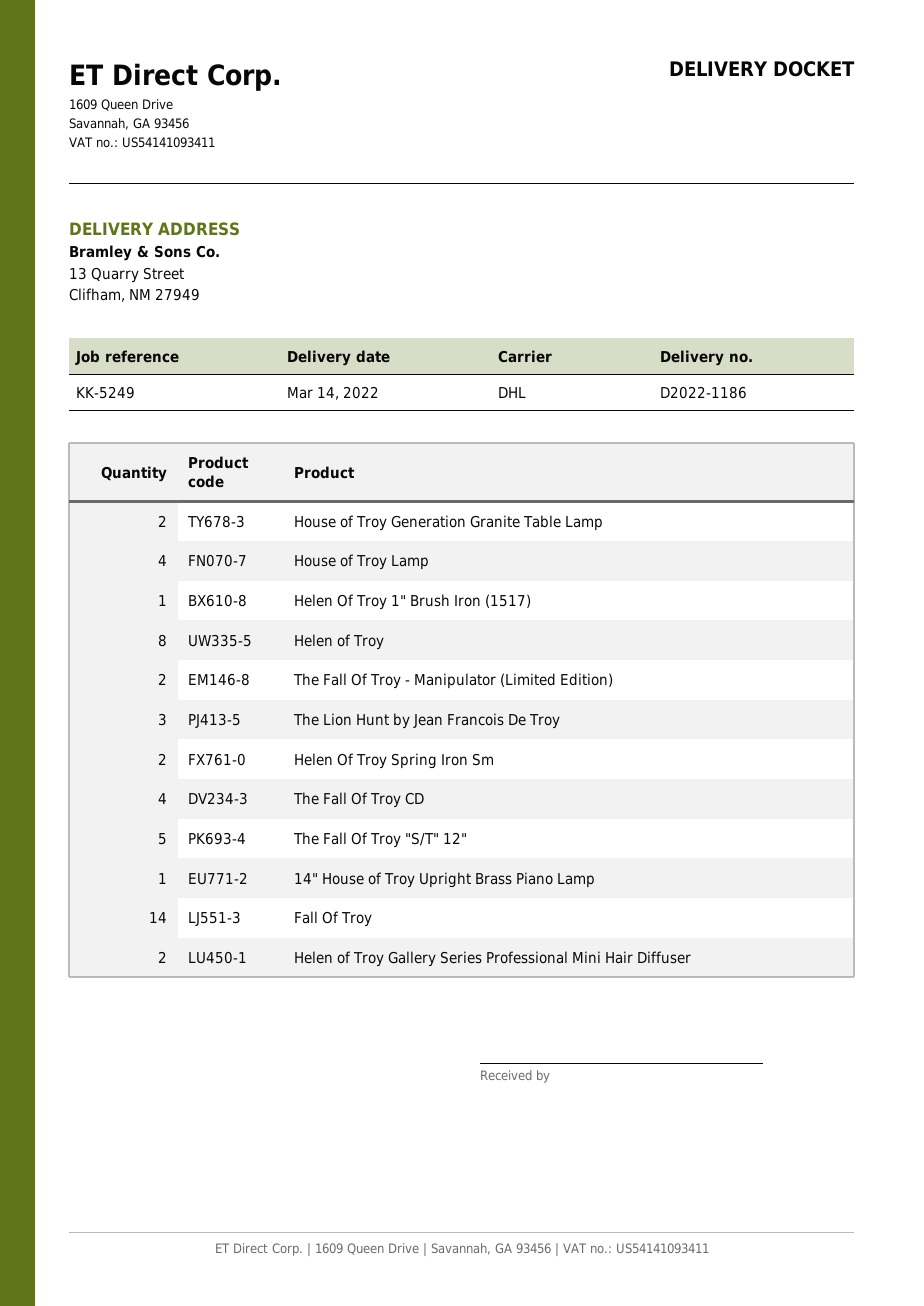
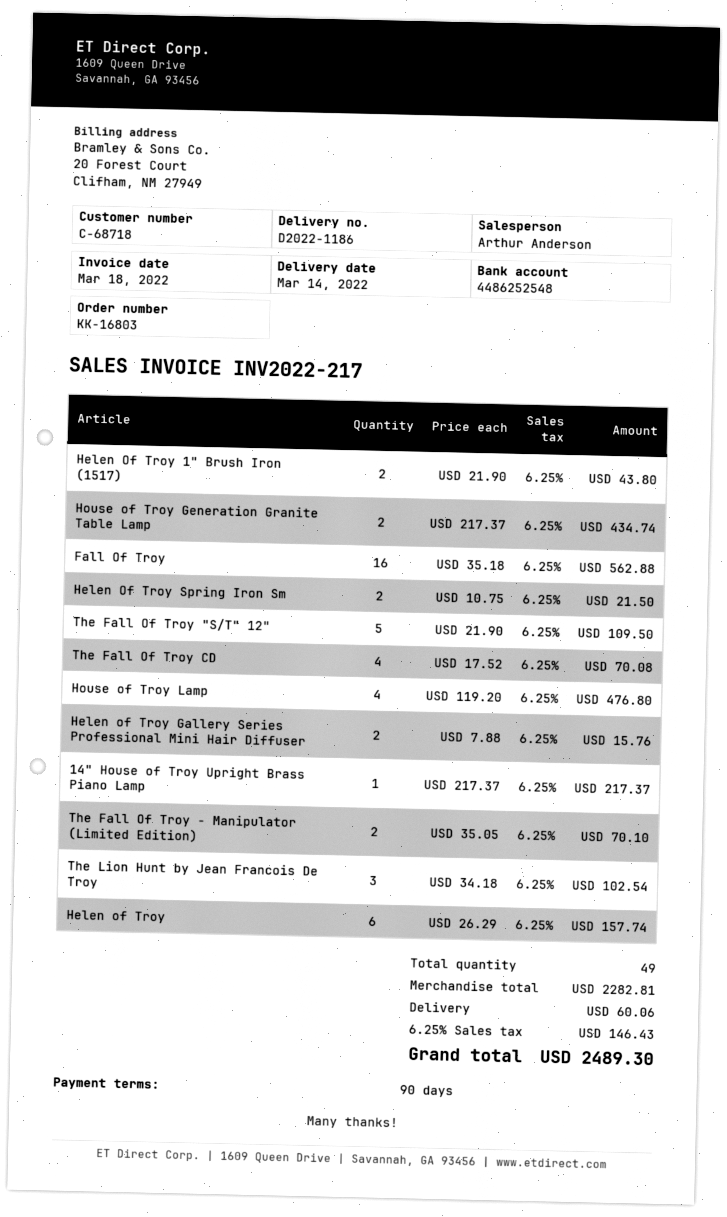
Helen Of Troy 1" Brush Iron (1517): 1 -> 2
Helen of Troy: 8 -> 6
Fall Of Troy: 14 -> 16

